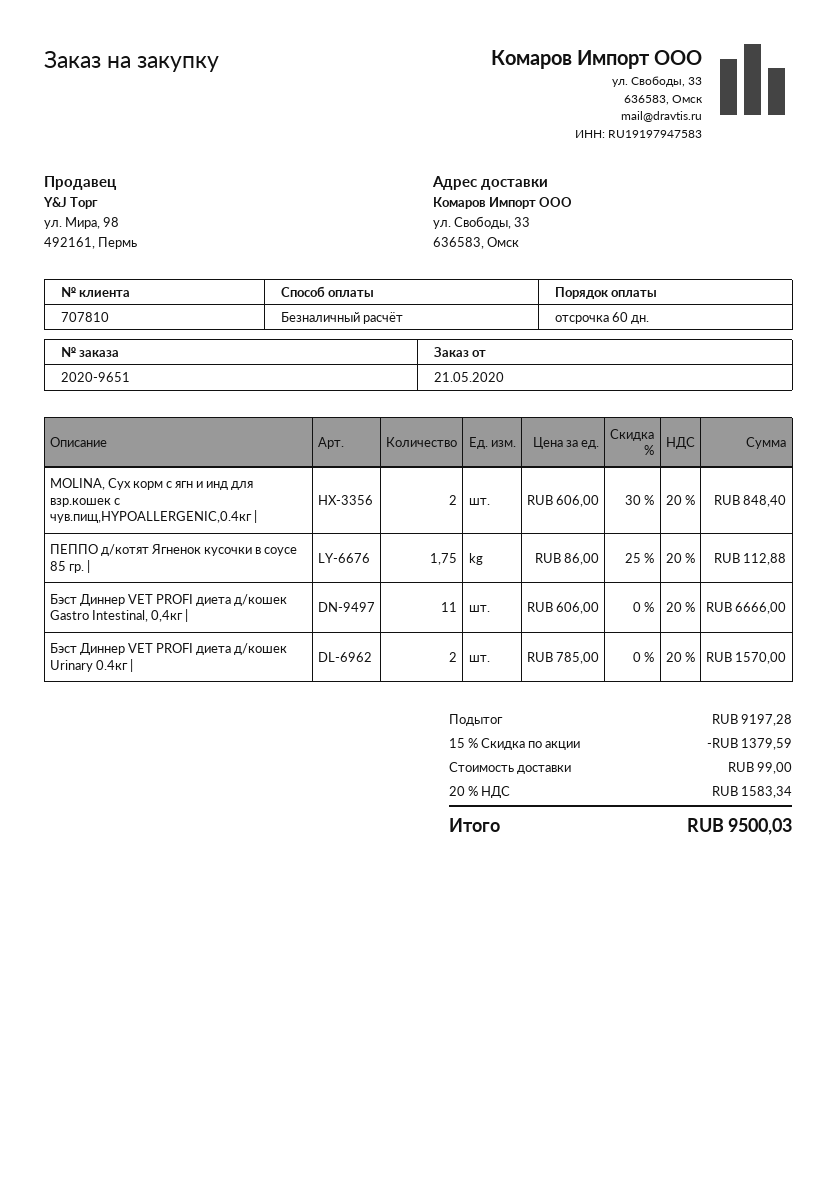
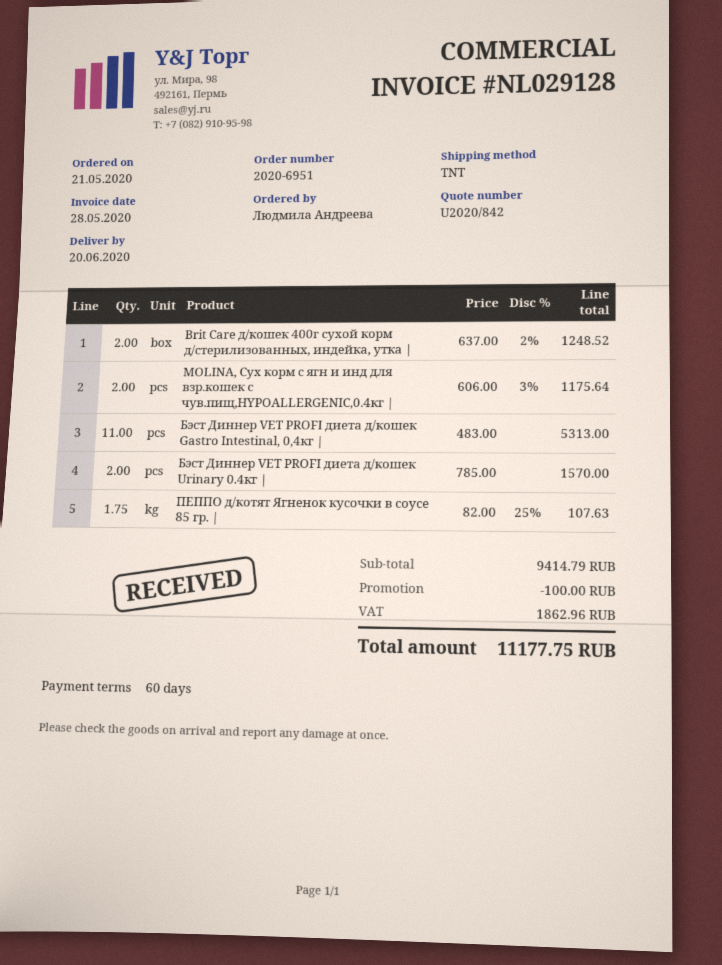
order number: 2020-9651 -> 2020-6951
MOLINA, Сух корм с ягн и инд для взр.кошек с чув.пищ,HYPOALLERGENIC,0.4кг |: 2 x 606.00 - 30% = 848.40 -> 2 x 606.00 - 3% = 1175.64
ПЕППО д/котят Ягненок кусочки в соусе 85 гр. |: 1.75 x 86.00 - 25% = 112.88 -> 1.75 x 82.00 - 25% = 107.63
Бэст Диннер VET PROFI диета д/кошек Gastro Intestinal, 0,4кг |: 11 x 606.00 = 6666.00 -> 11 x 483.00 = 5313.00
Brit Care д/кошек 400г сухой корм д/стерилизованных, индейка, утка |: none -> 2 x 637.00 - 2% = 1248.52
subtotal: 9197.28 -> 9414.79
discount: 1379.59 -> 100.00
shipping: 99.00 -> none
tax: 1583.34 -> 1862.96
total: 9500.03 -> 11177.75

